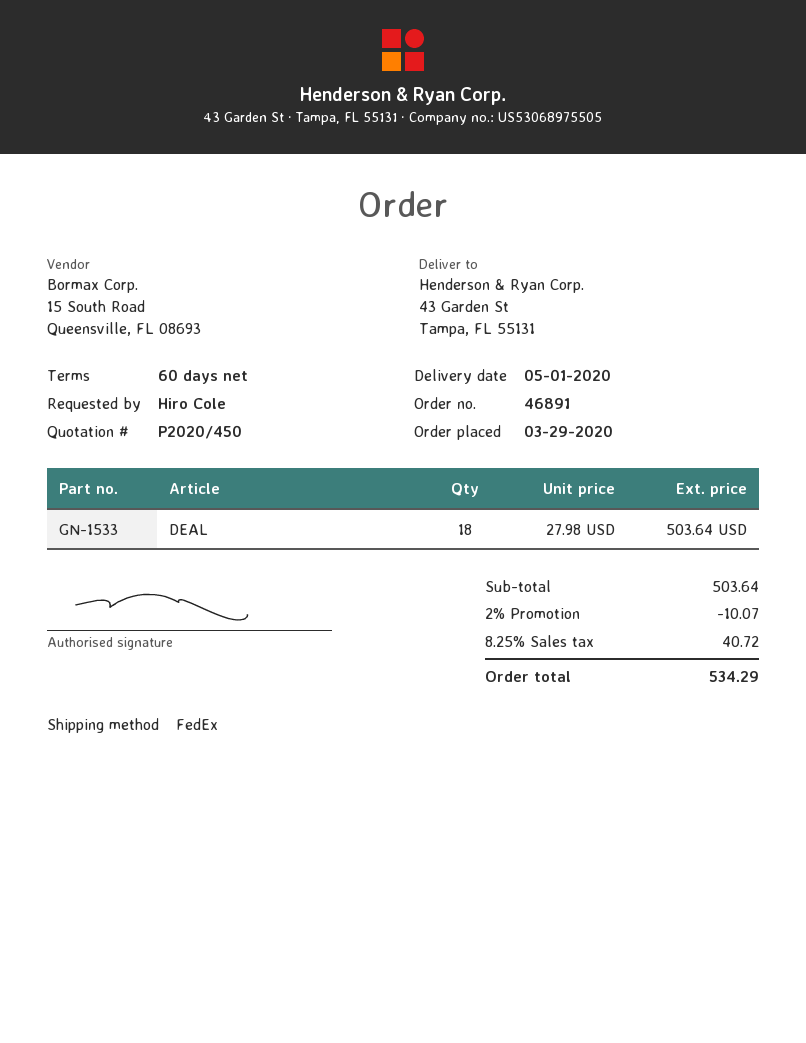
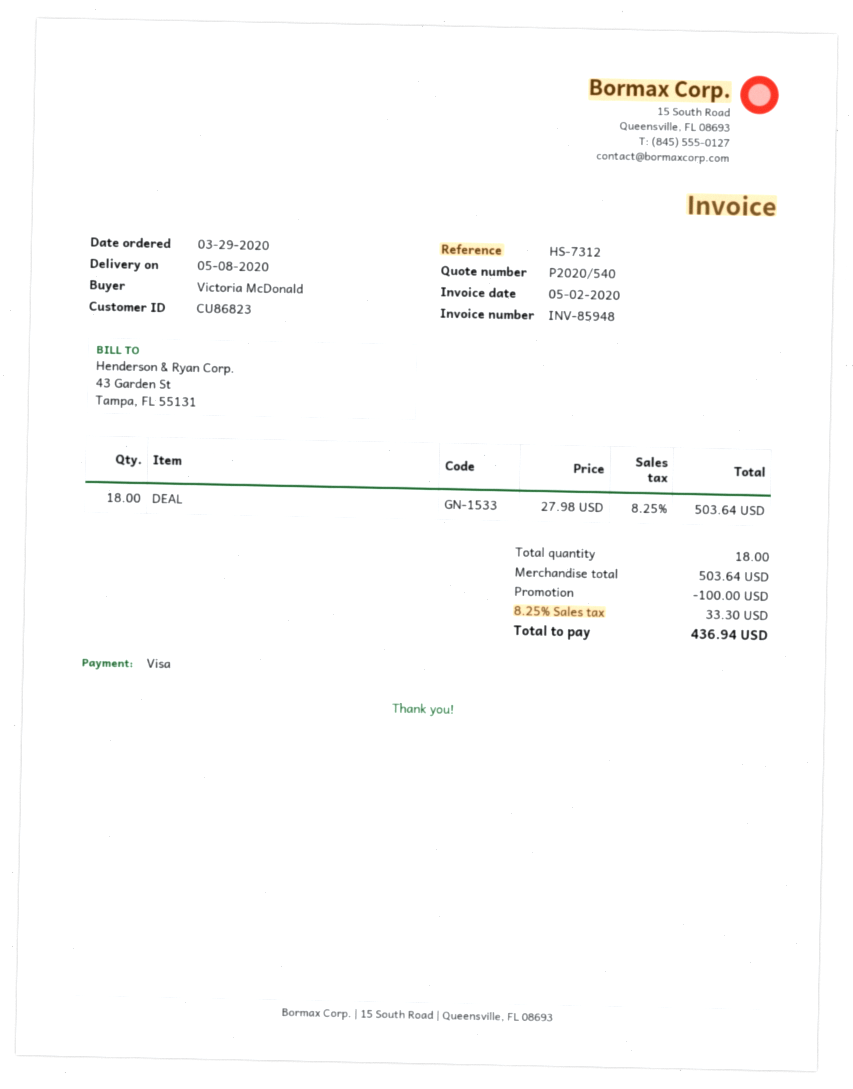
quote number: P2020/450 -> P2020/540
delivery date: 2020-05-01 -> 2020-05-08
ordered by: Hiro Cole -> Victoria McDonald
discount: 10.07 -> 100.00
tax: 8.25% = 40.72 -> 8.25% = 33.30
total: 534.29 -> 436.94

